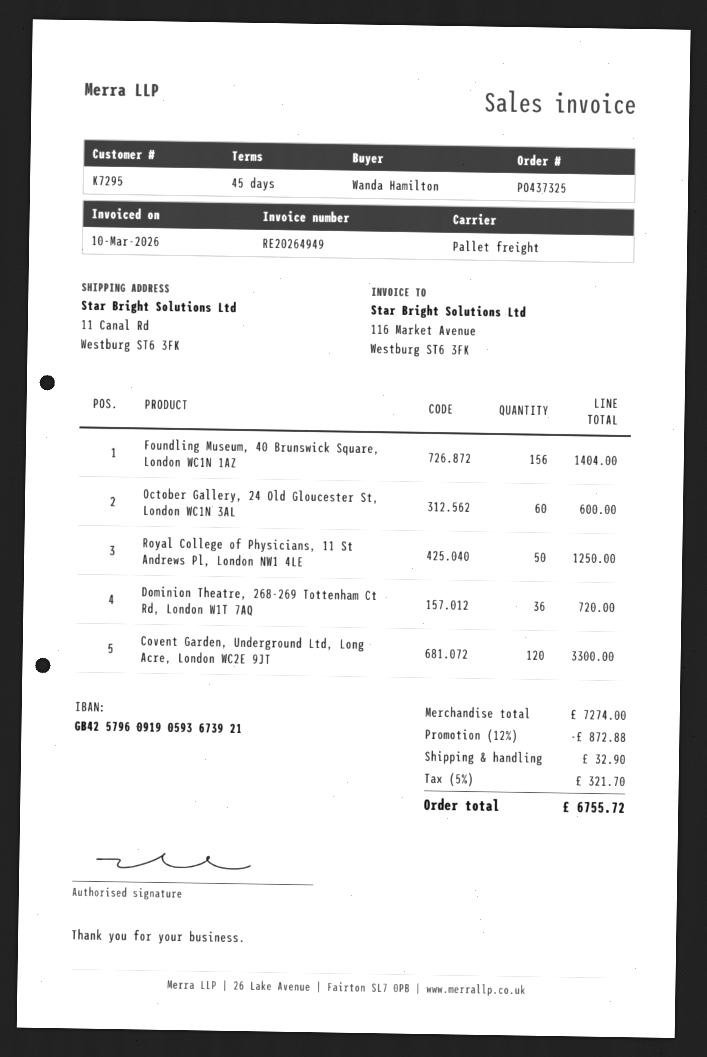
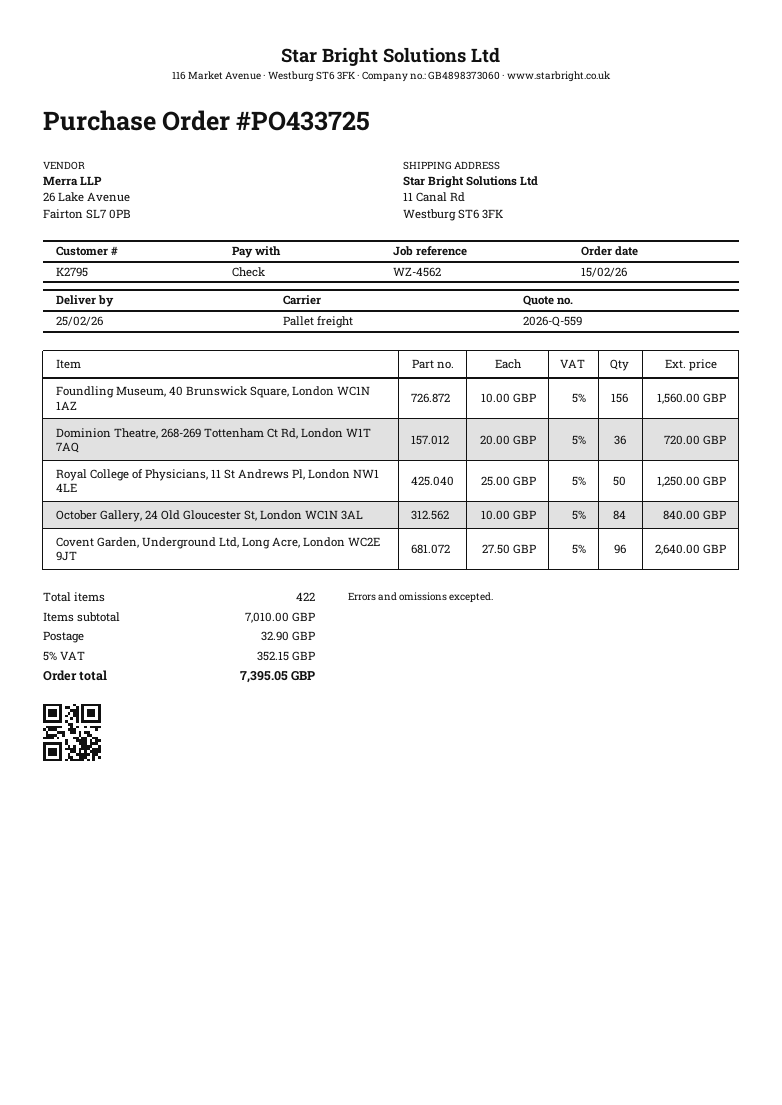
order number: PO437325 -> PO433725
customer number: K7295 -> K2795
Foundling Museum, 40 Brunswick Square, London WC1N 1AZ: 156 for 1404.00 -> 156 for 1560.00
October Gallery, 24 Old Gloucester St, London WC1N 3AL: 60 for 600.00 -> 84 for 840.00
Covent Garden, Underground Ltd, Long Acre, London WC2E 9JT: 120 for 3300.00 -> 96 for 2640.00
subtotal: 7274.00 -> 7010.00
discount: 12% = 872.88 -> none
tax: 5% = 321.70 -> 5% = 352.15
total: 6755.72 -> 7395.05

